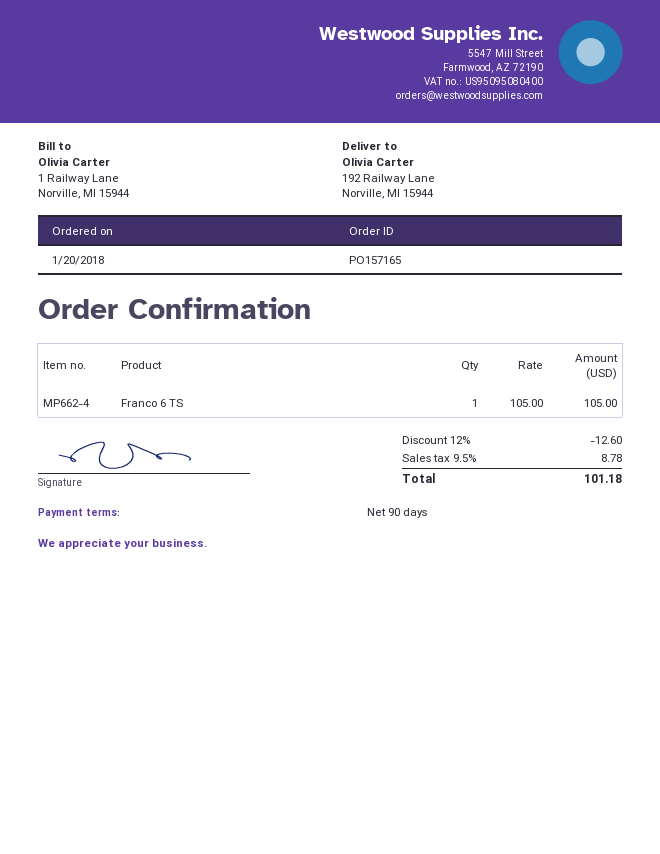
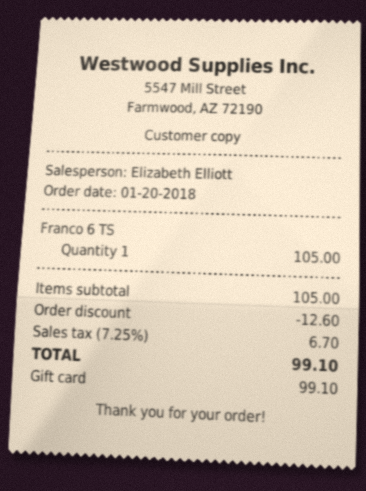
tax: 9.5% = 8.78 -> 7.25% = 6.70
total: 101.18 -> 99.10

